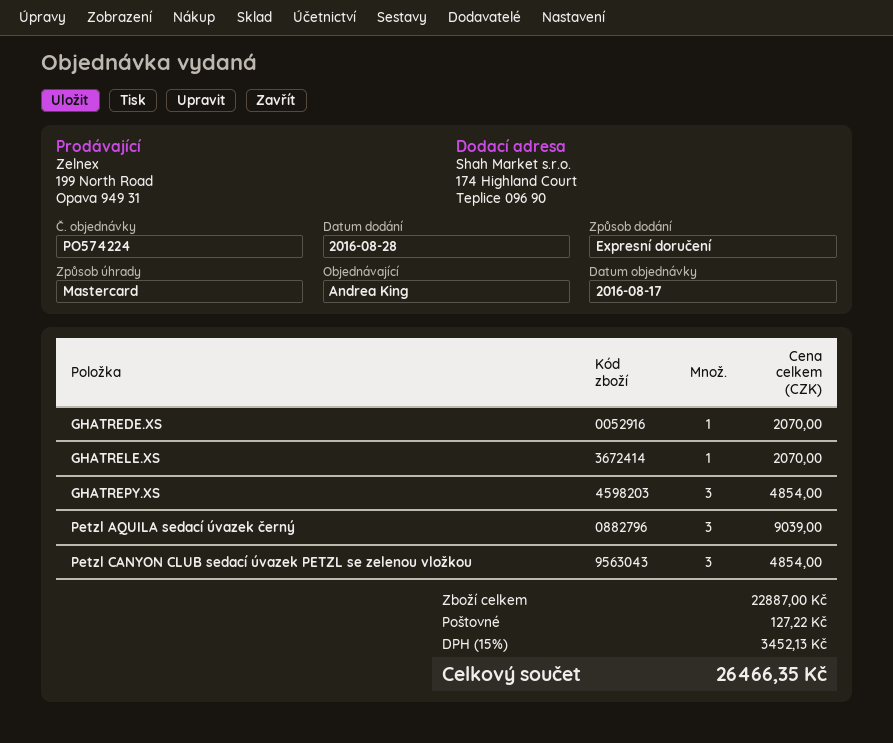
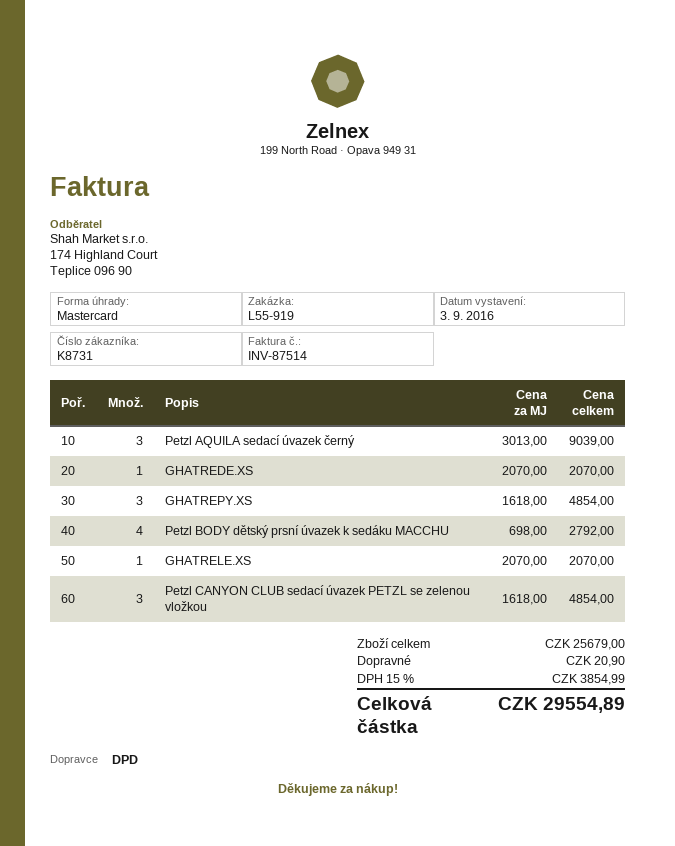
shipping method: express -> DPD
Petzl BODY dětský prsní úvazek k sedáku MACCHU: none -> 4 for 2792.00
subtotal: 22887.00 -> 25679.00
shipping: 127.22 -> 20.90
tax: 15% = 3452.13 -> 15% = 3854.99
total: 26466.35 -> 29554.89

